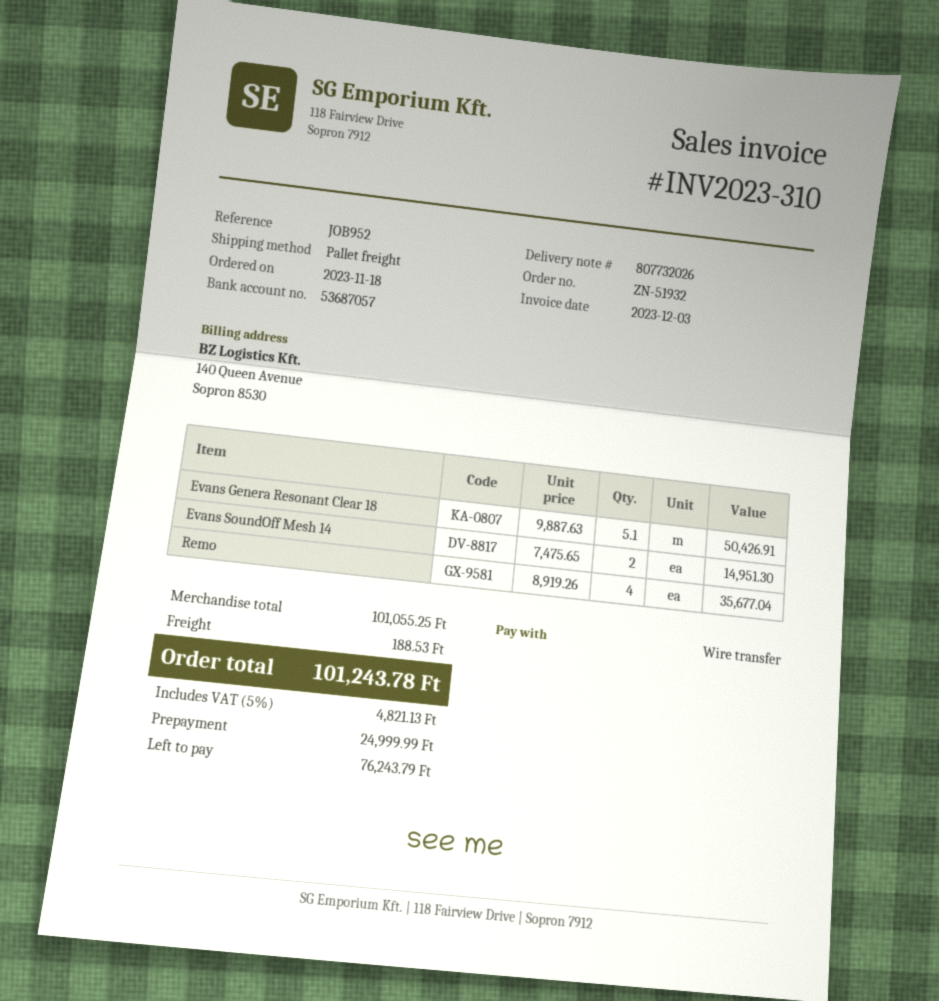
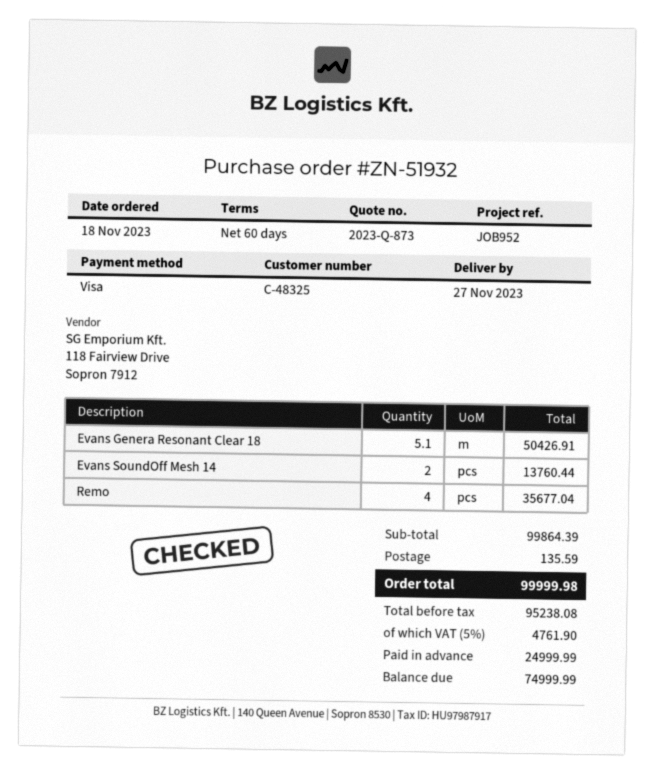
payment method: bank transfer -> Visa
Evans SoundOff Mesh 14: 2 for 14951.30 -> 2 for 13760.44
subtotal: 101055.25 -> 99864.39
shipping: 188.53 -> 135.59
tax: 5% = 4821.13 -> 5% = 4761.90
total: 101243.78 -> 99999.98
balance: 76243.79 -> 74999.99

